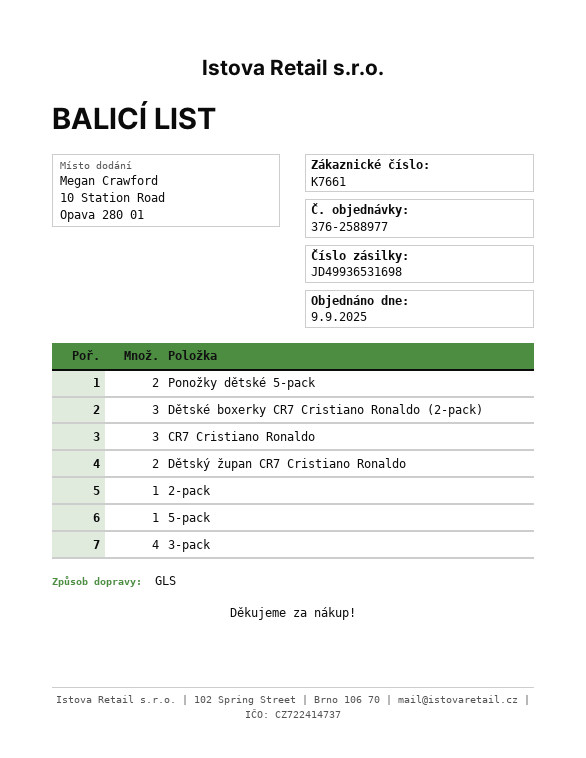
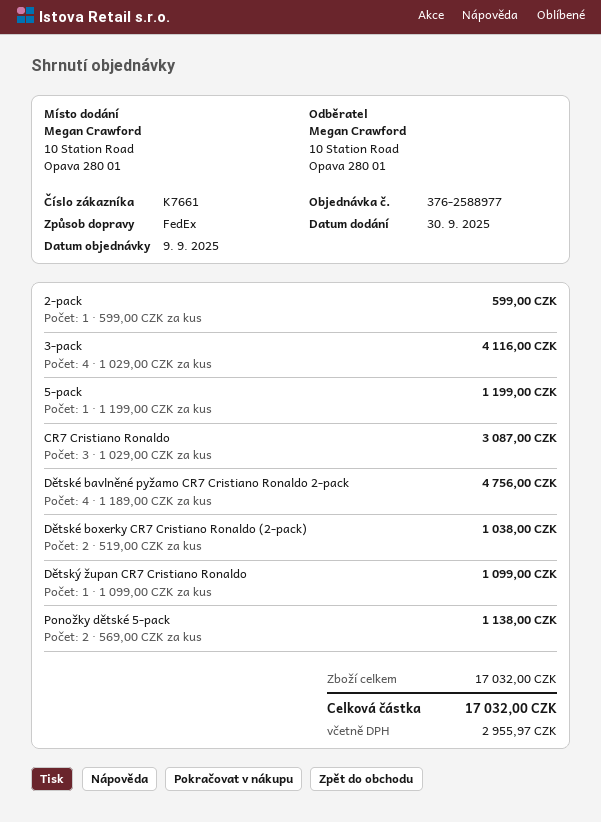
shipping method: GLS -> FedEx
Dětské boxerky CR7 Cristiano Ronaldo (2-pack): 3 -> 2
Dětský župan CR7 Cristiano Ronaldo: 2 -> 1
Dětské bavlněné pyžamo CR7 Cristiano Ronaldo 2-pack: none -> 4

